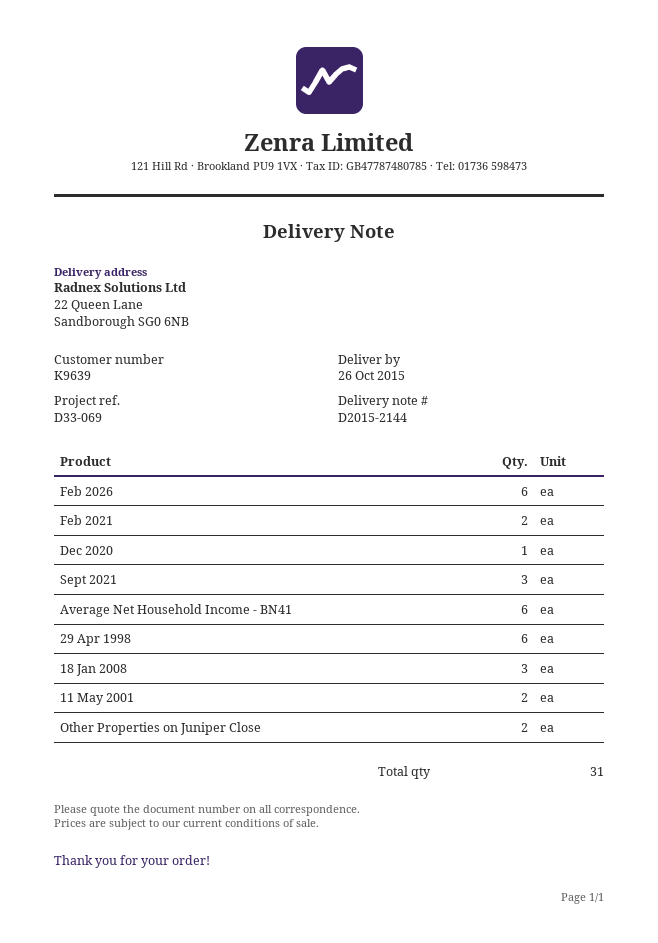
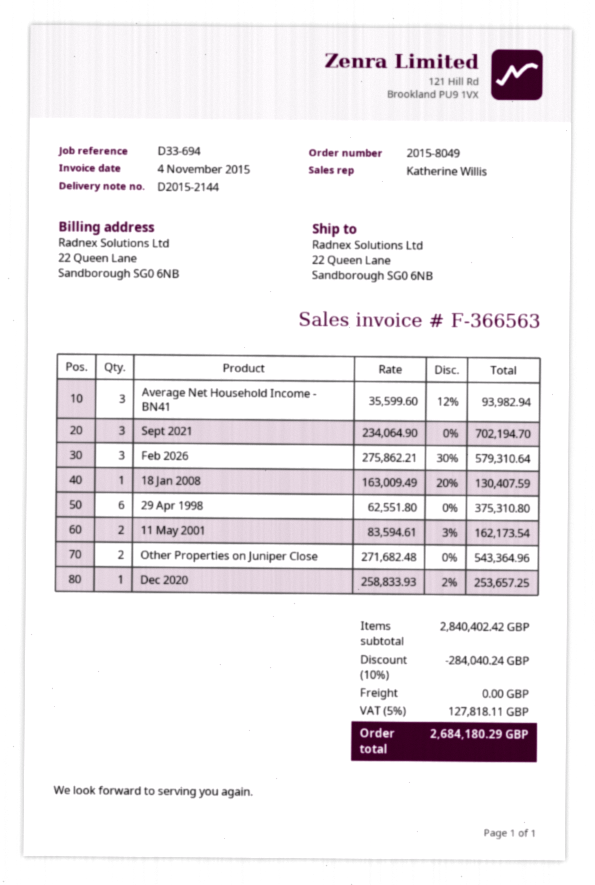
reference: D33-069 -> D33-694
Feb 2026: 6 -> 3
Feb 2021: 2 -> none
Average Net Household Income - BN41: 6 -> 3
18 Jan 2008: 3 -> 1

